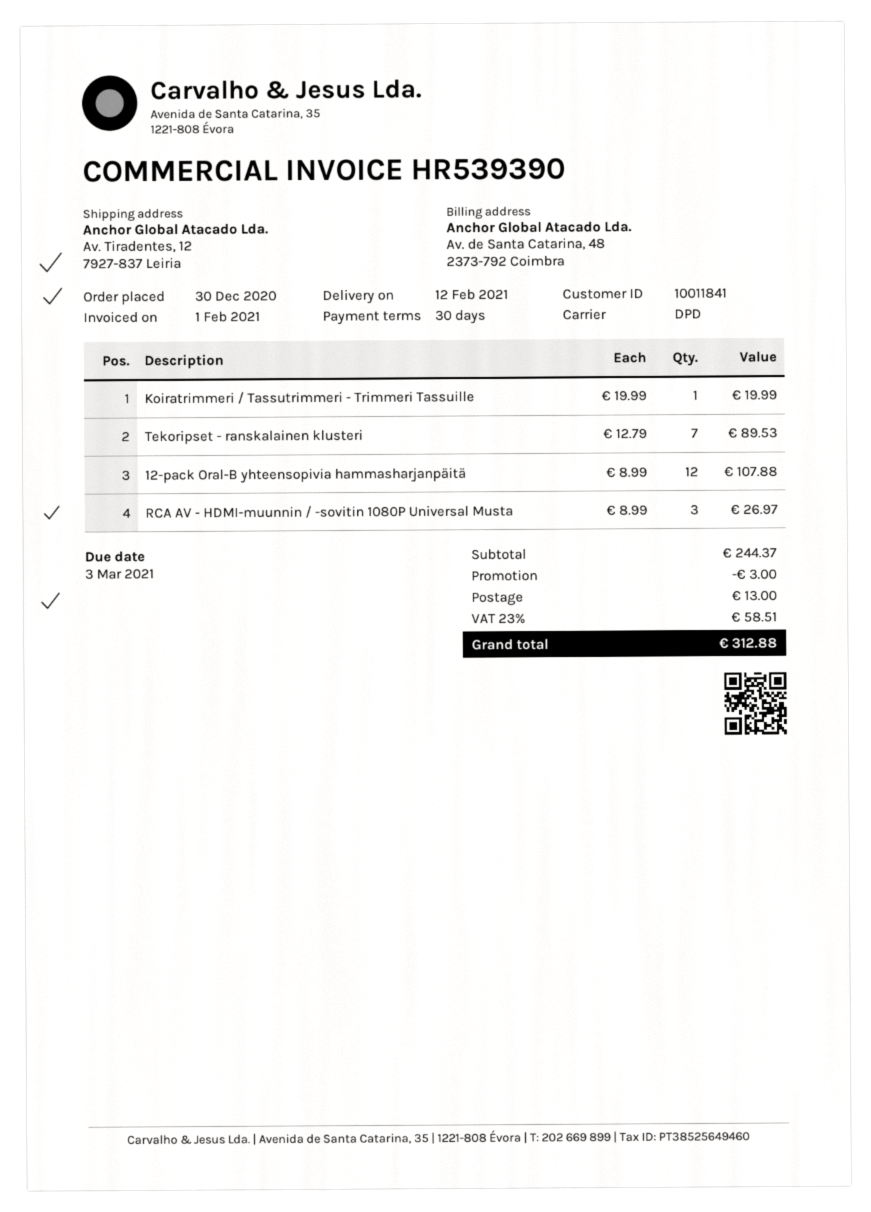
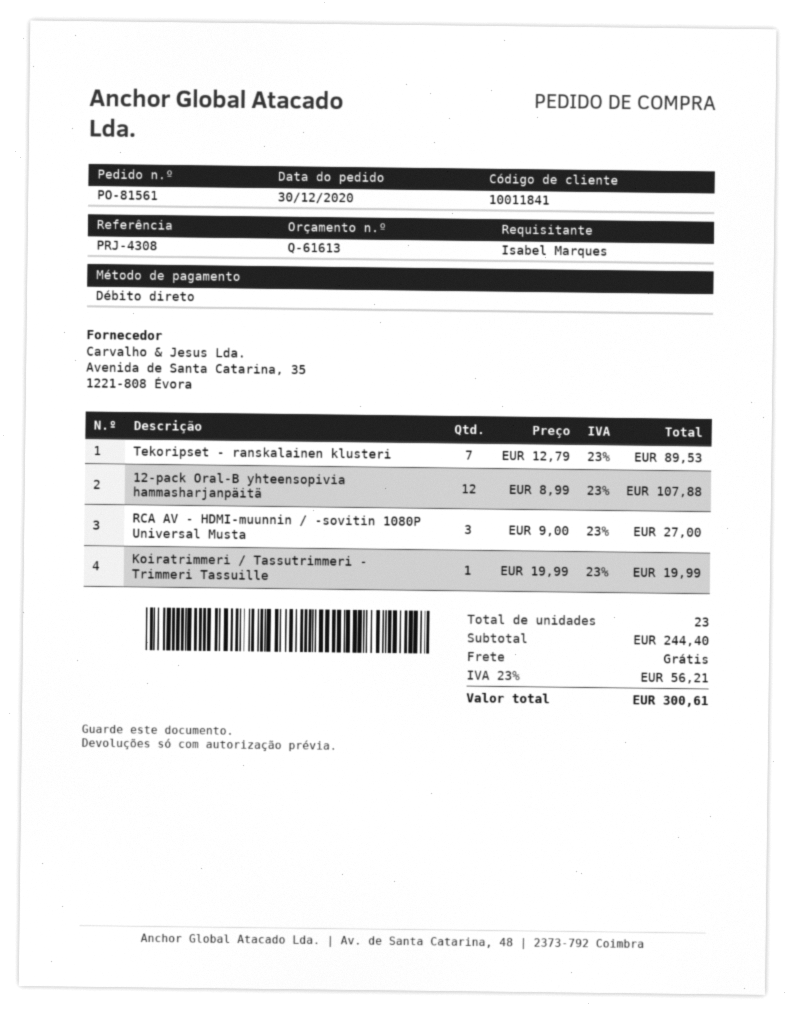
RCA AV - HDMI-muunnin / -sovitin 1080P Universal Musta: 3 x 8.99 = 26.97 -> 3 x 9.00 = 27.00
subtotal: 244.37 -> 244.40
discount: 3.00 -> none
shipping: 13.00 -> 0.00
tax: 23% = 58.51 -> 23% = 56.21
total: 312.88 -> 300.61

